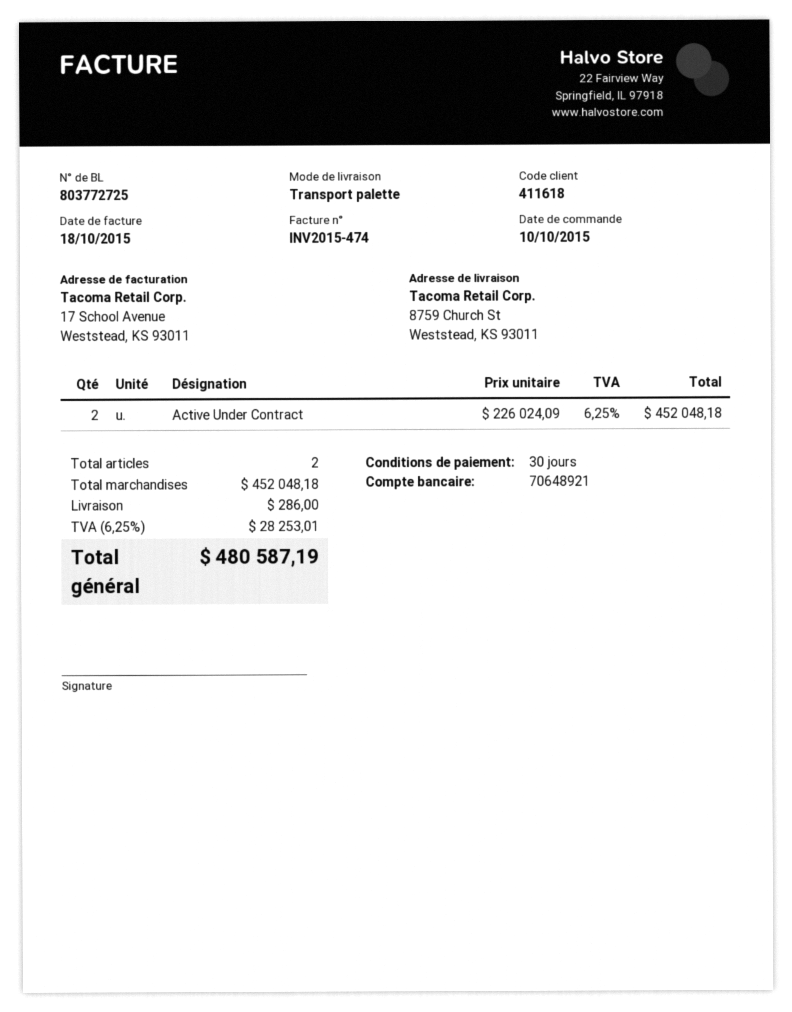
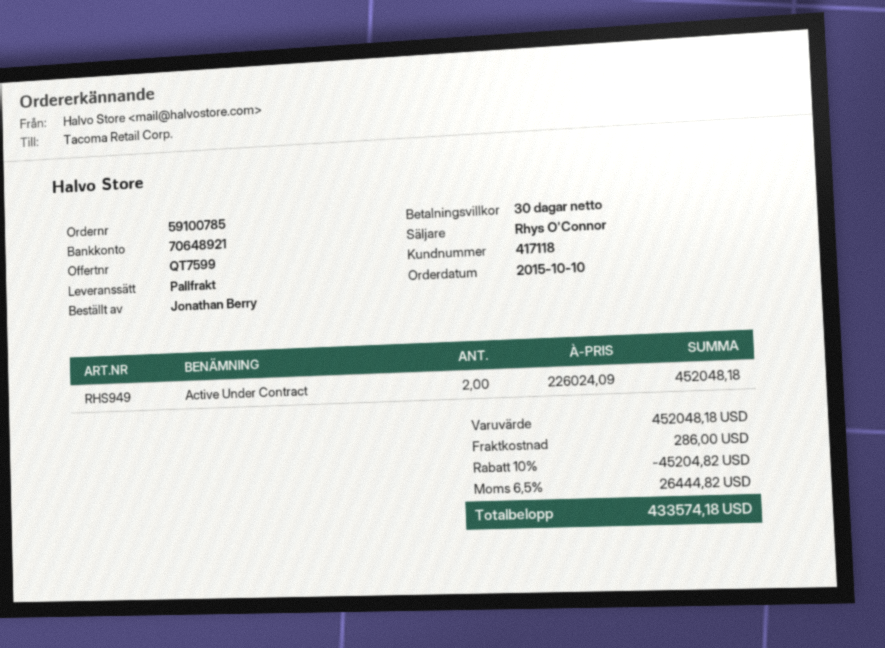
customer number: 411618 -> 417118
discount: none -> 10% = 45204.82
tax: 6.25% = 28253.01 -> 6.5% = 26444.82
total: 480587.19 -> 433574.18

